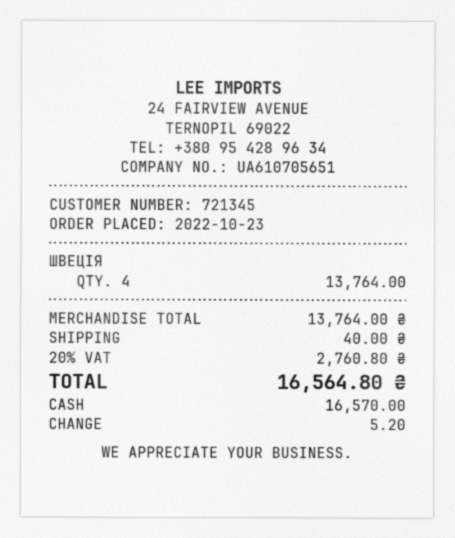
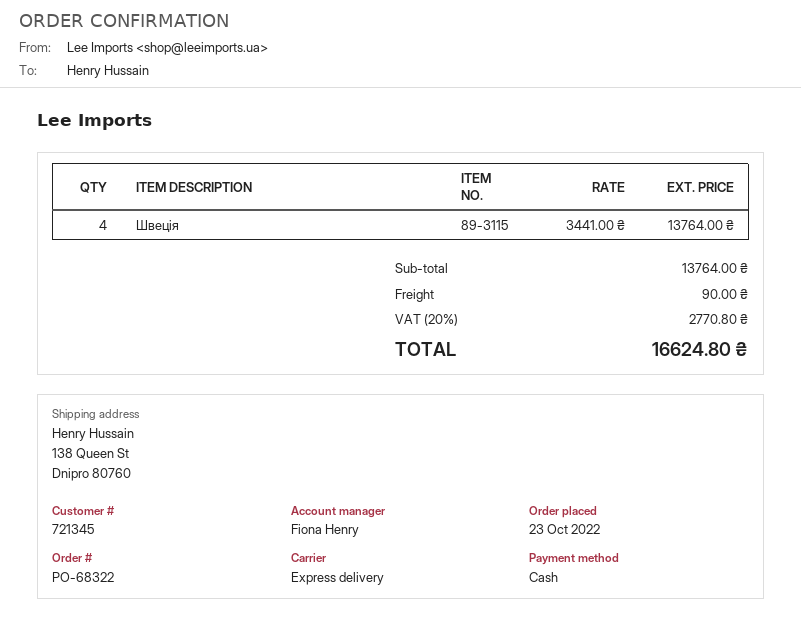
shipping: 40.00 -> 90.00
tax: 20% = 2760.80 -> 20% = 2770.80
total: 16564.80 -> 16624.80

